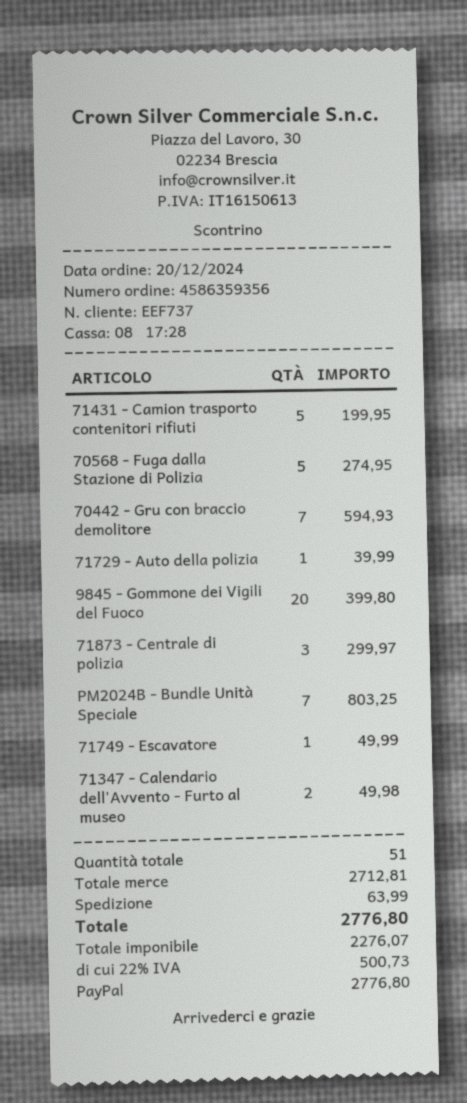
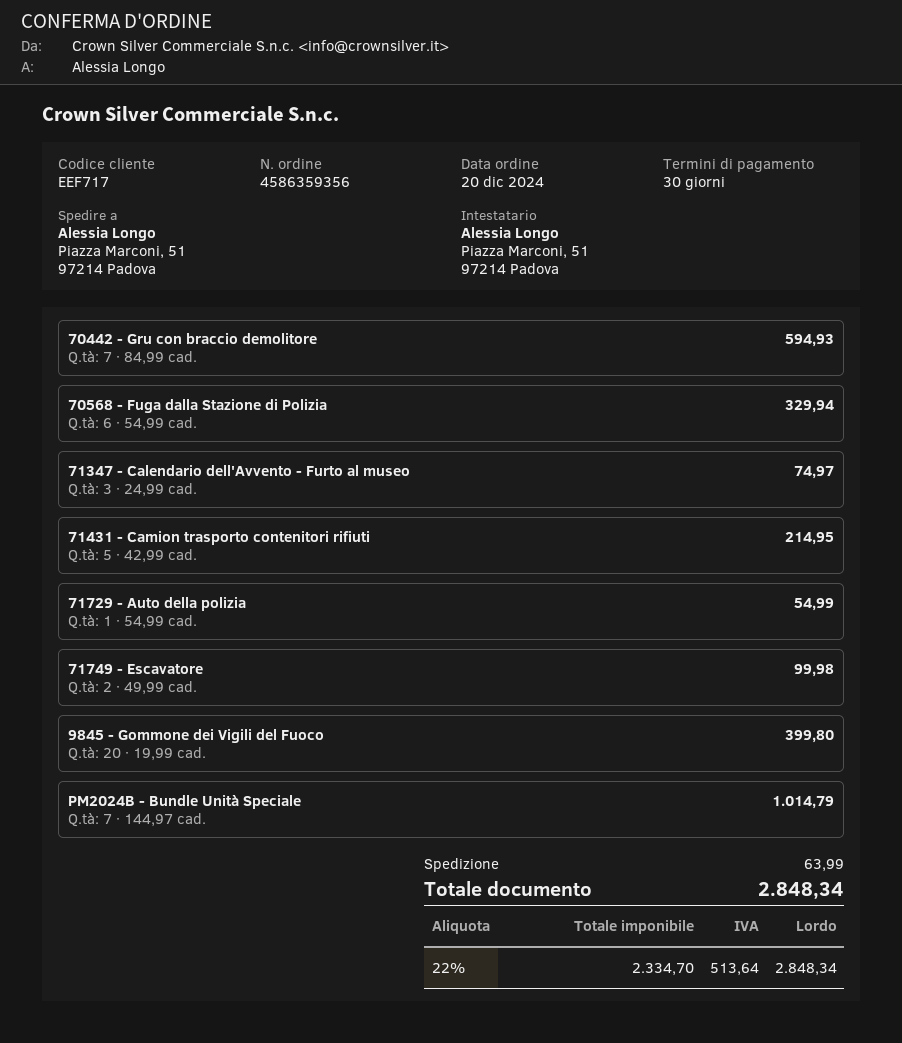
customer number: EEF737 -> EEF717
71431 - Camion trasporto contenitori rifiuti: 5 for 199.95 -> 5 for 214.95
70568 - Fuga dalla Stazione di Polizia: 5 for 274.95 -> 6 for 329.94
71729 - Auto della polizia: 1 for 39.99 -> 1 for 54.99
71873 - Centrale di polizia: 3 for 299.97 -> none
PM2024B - Bundle Unità Speciale: 7 for 803.25 -> 7 for 1014.79
71749 - Escavatore: 1 for 49.99 -> 2 for 99.98
71347 - Calendario dell'Avvento - Furto al museo: 2 for 49.98 -> 3 for 74.97
net: 2276.07 -> 2334.70
tax: 22% = 500.73 -> 22% = 513.64
total: 2776.80 -> 2848.34

